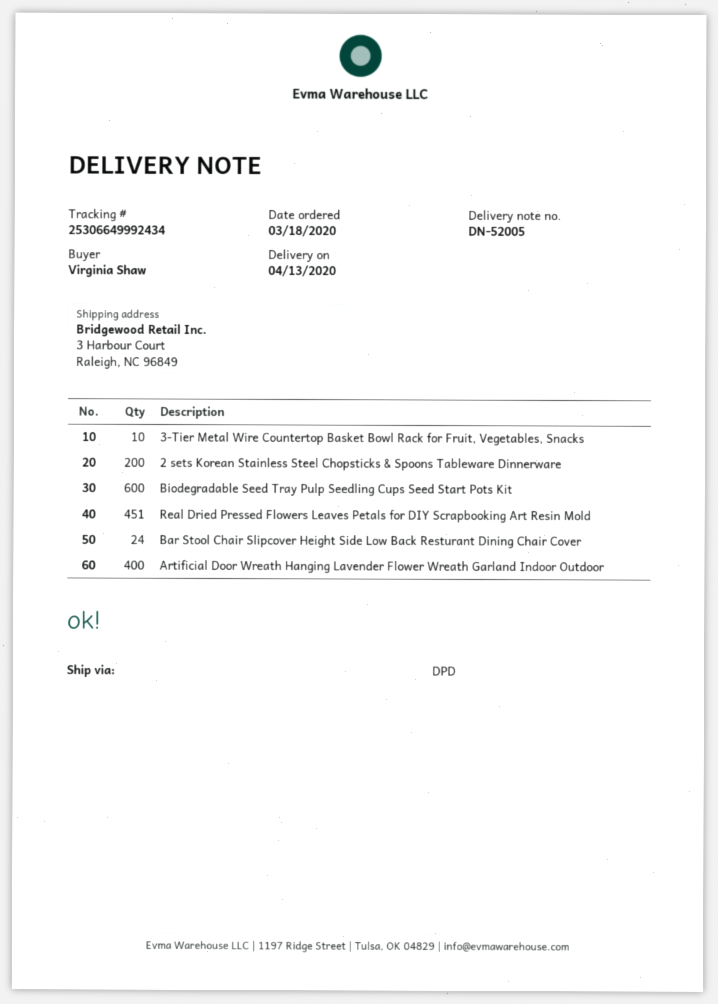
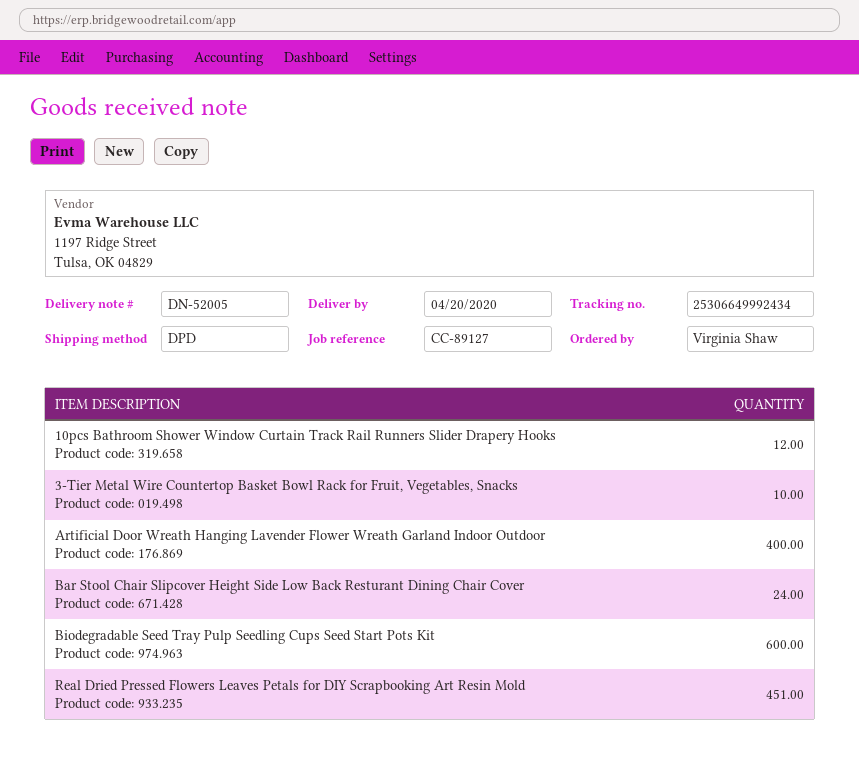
delivery date: 2020-04-13 -> 2020-04-20
2 sets Korean Stainless Steel Chopsticks & Spoons Tableware Dinnerware: 200 -> none
10pcs Bathroom Shower Window Curtain Track Rail Runners Slider Drapery Hooks: none -> 12

